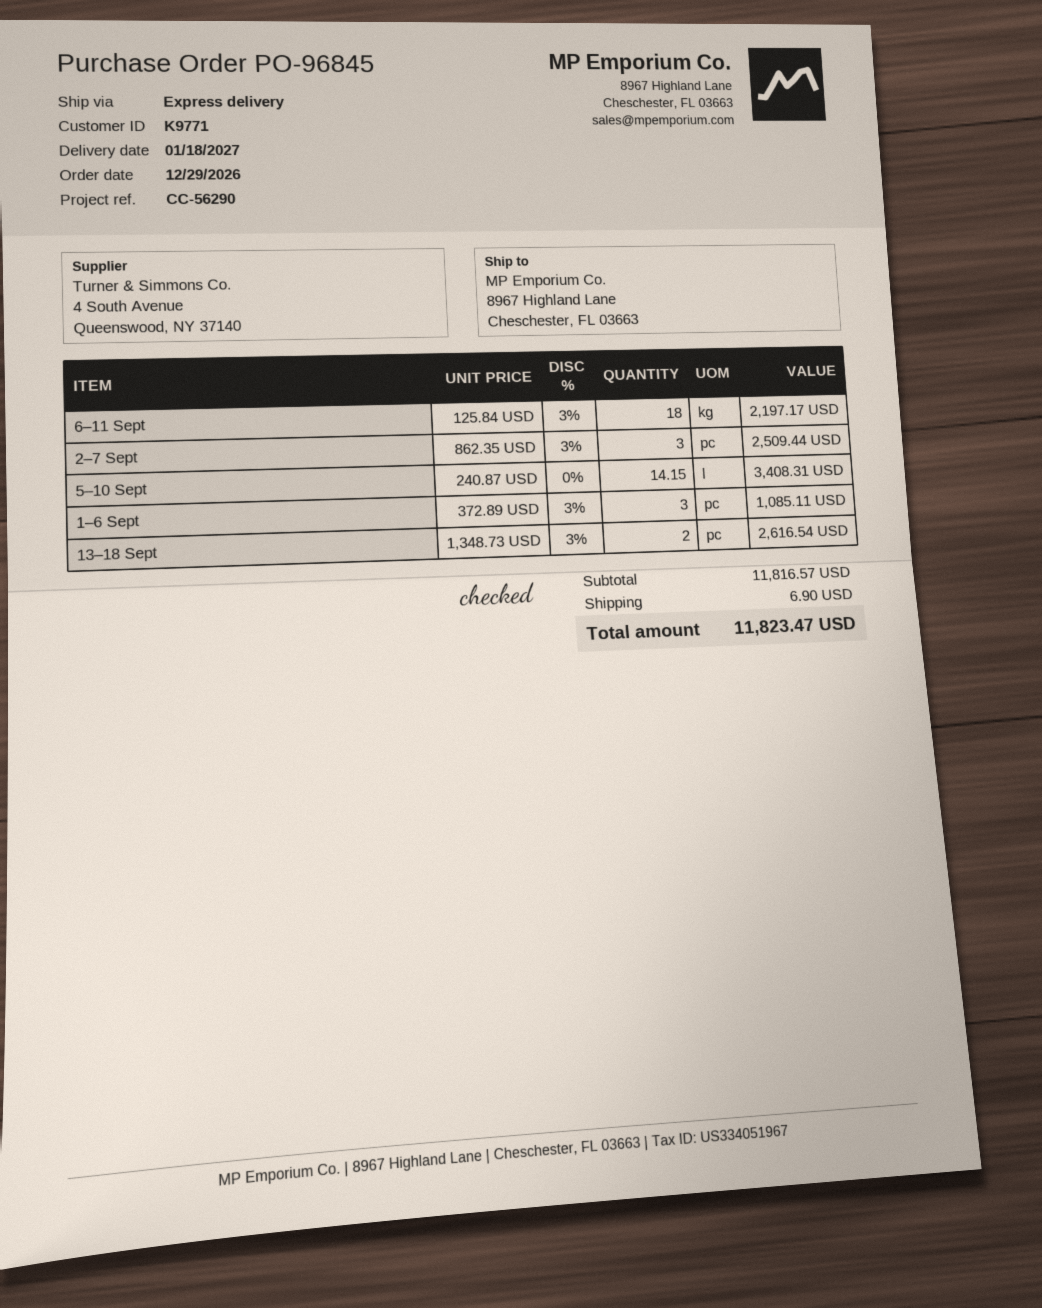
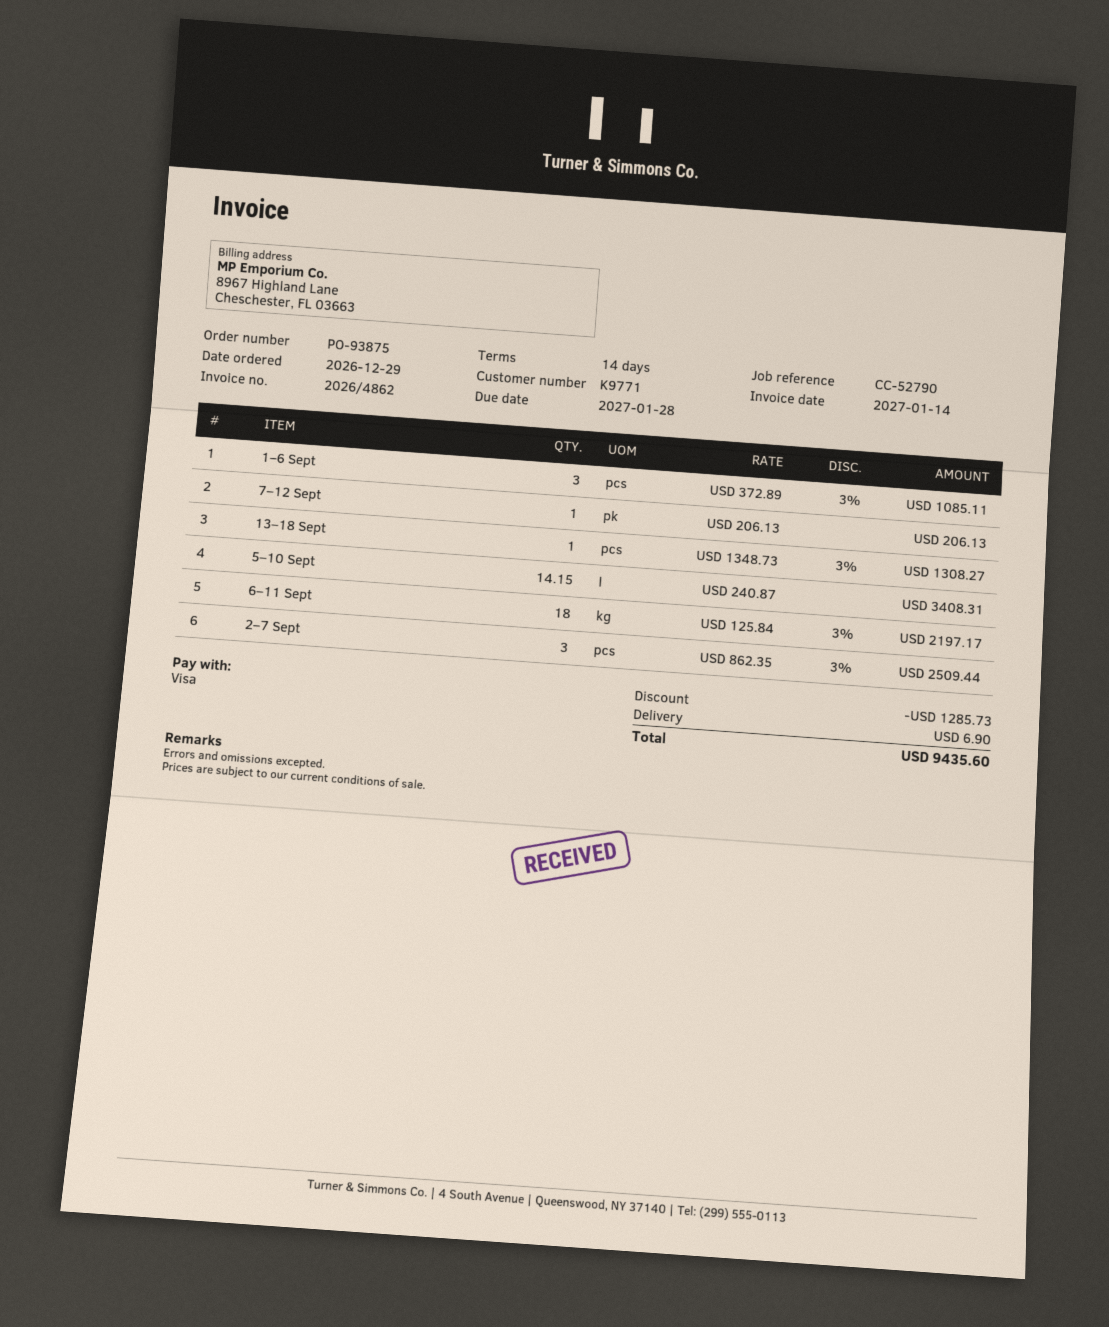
order number: PO-96845 -> PO-93875
reference: CC-56290 -> CC-52790
13–18 Sept: 2 x 1348.73 - 3% = 2616.54 -> 1 x 1348.73 - 3% = 1308.27
7–12 Sept: none -> 1 x 206.13 = 206.13
discount: none -> 1285.73
total: 11823.47 -> 9435.60

